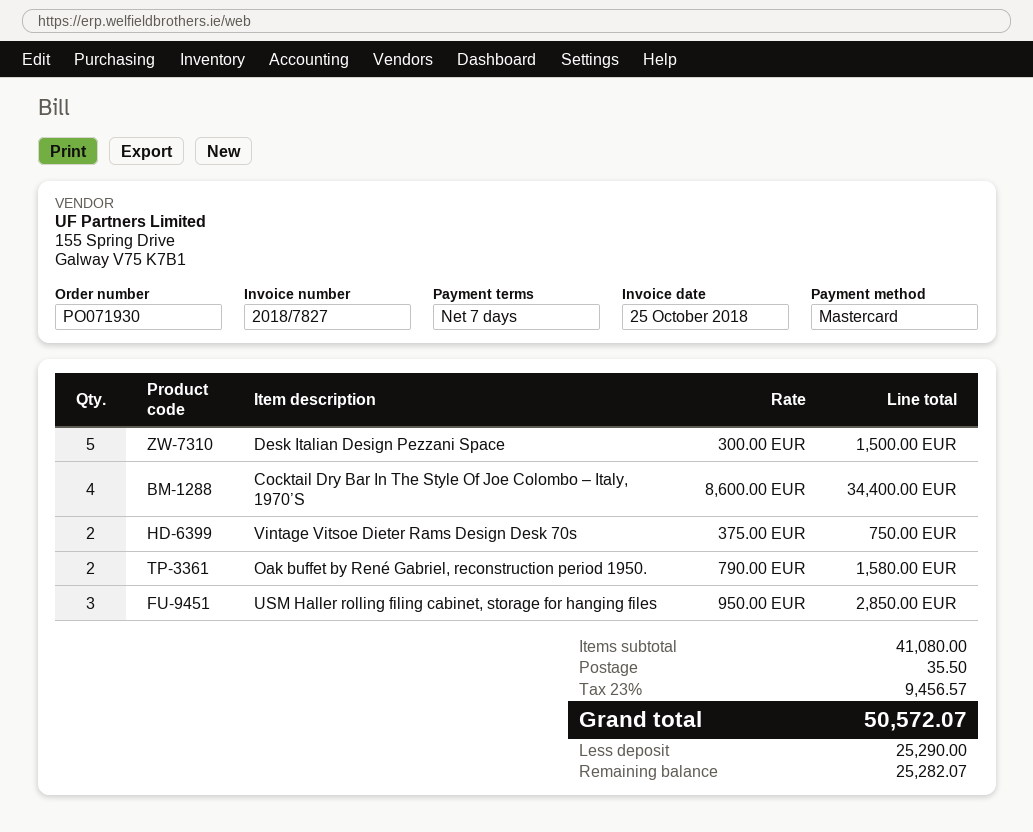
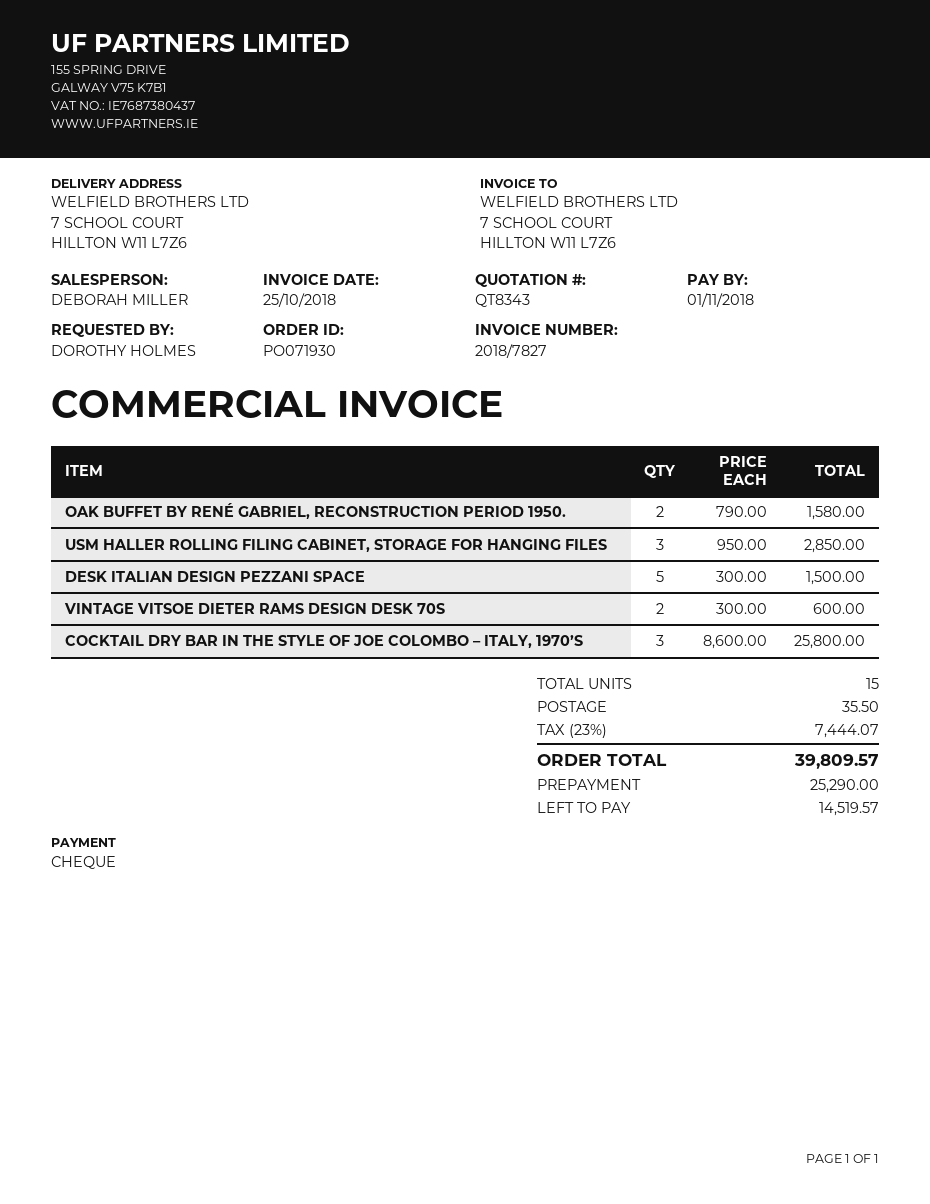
payment method: Mastercard -> cheque
Cocktail Dry Bar In The Style Of Joe Colombo – Italy, 1970’S: 4 x 8600.00 = 34400.00 -> 3 x 8600.00 = 25800.00
Vintage Vitsoe Dieter Rams Design Desk 70s: 2 x 375.00 = 750.00 -> 2 x 300.00 = 600.00
tax: 23% = 9456.57 -> 23% = 7444.07
total: 50572.07 -> 39809.57
balance: 25282.07 -> 14519.57

